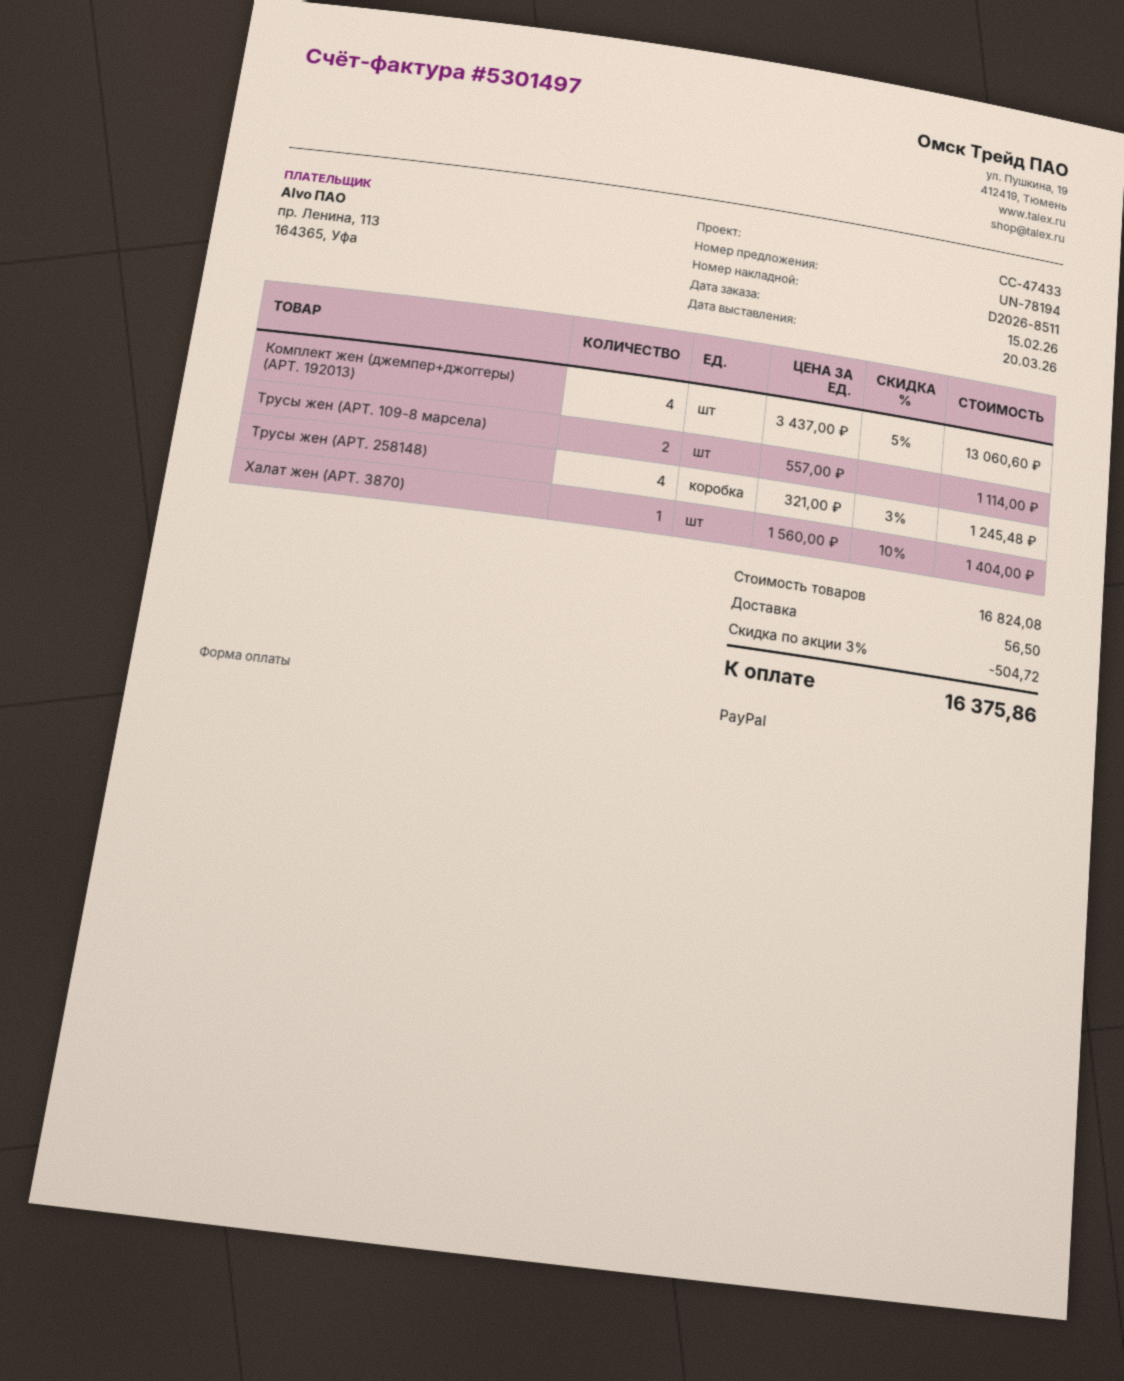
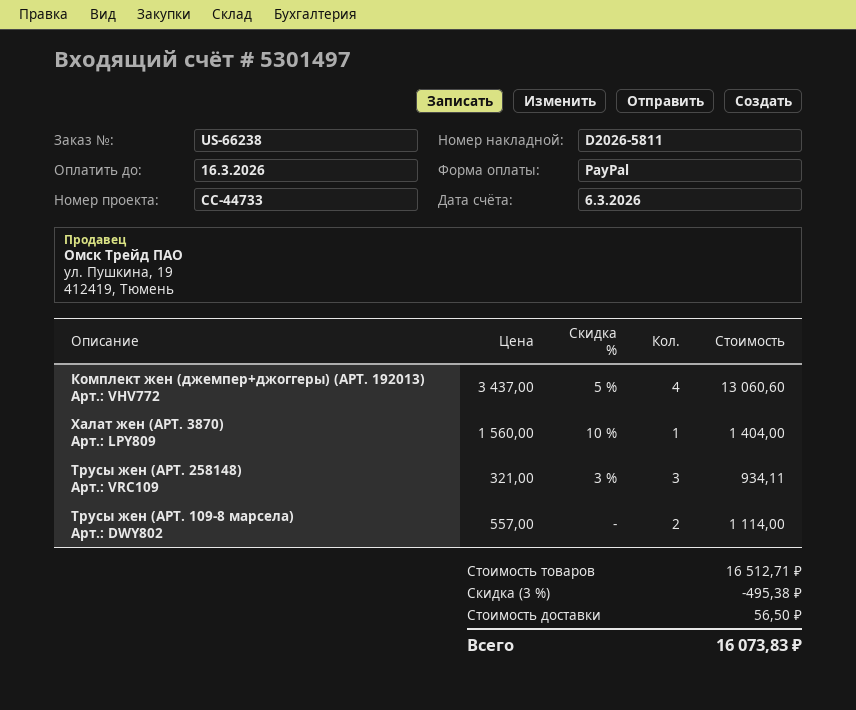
delivery note number: D2026-8511 -> D2026-5811
invoice date: 2026-03-20 -> 2026-03-06
reference: CC-47433 -> CC-44733
Трусы жен (АРТ. 258148): 4 x 321.00 - 3% = 1245.48 -> 3 x 321.00 - 3% = 934.11
subtotal: 16824.08 -> 16512.71
discount: 3% = 504.72 -> 3% = 495.38
total: 16375.86 -> 16073.83

